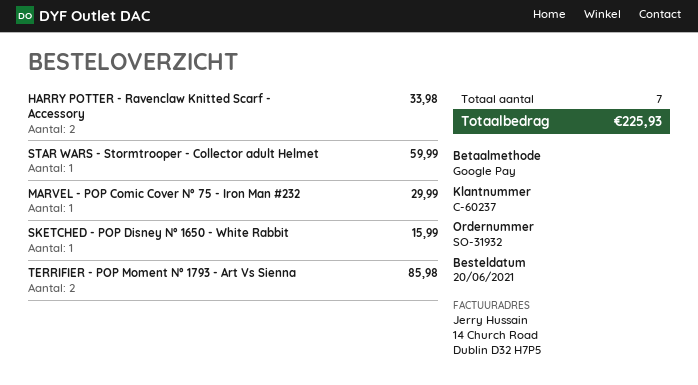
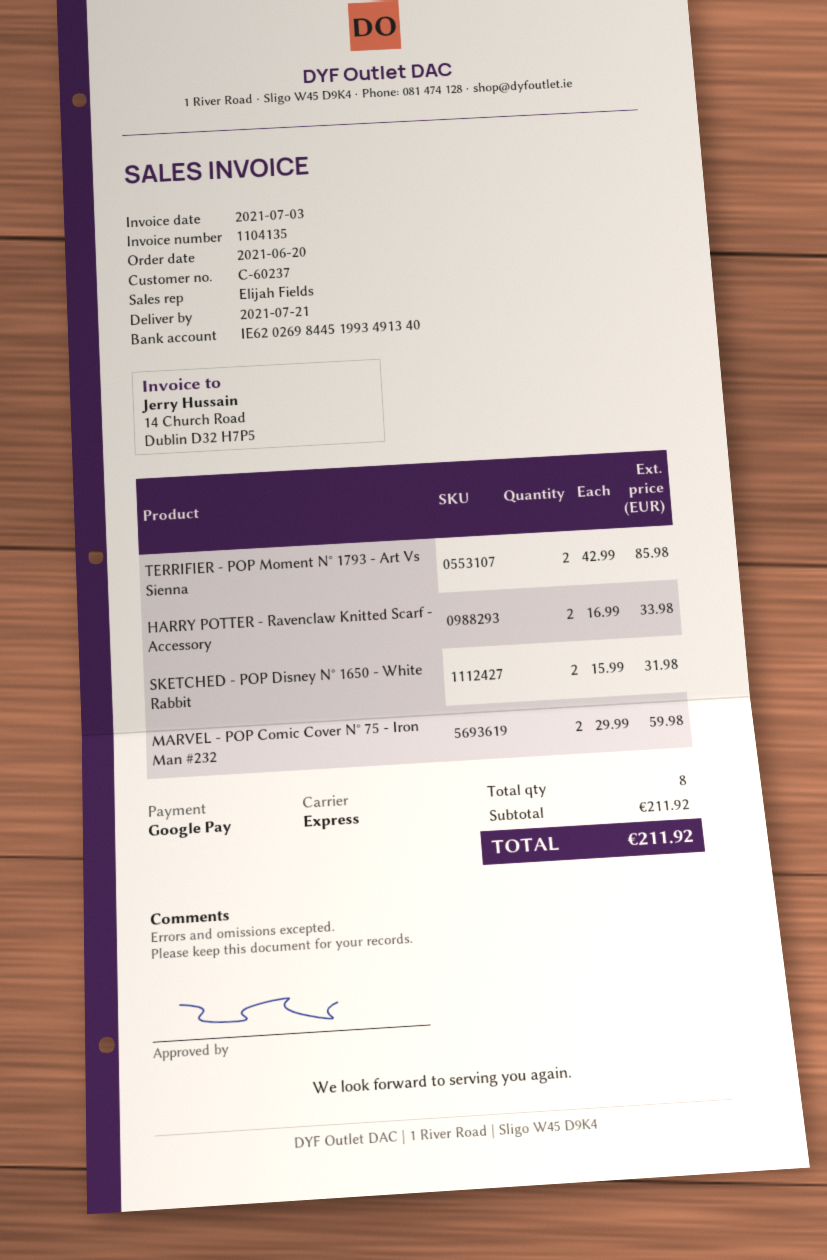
STAR WARS - Stormtrooper - Collector adult Helmet: 1 for 59.99 -> none
MARVEL - POP Comic Cover N° 75 - Iron Man #232: 1 for 29.99 -> 2 for 59.98
SKETCHED - POP Disney N° 1650 - White Rabbit: 1 for 15.99 -> 2 for 31.98
total quantity: 7 -> 8
total: 225.93 -> 211.92

